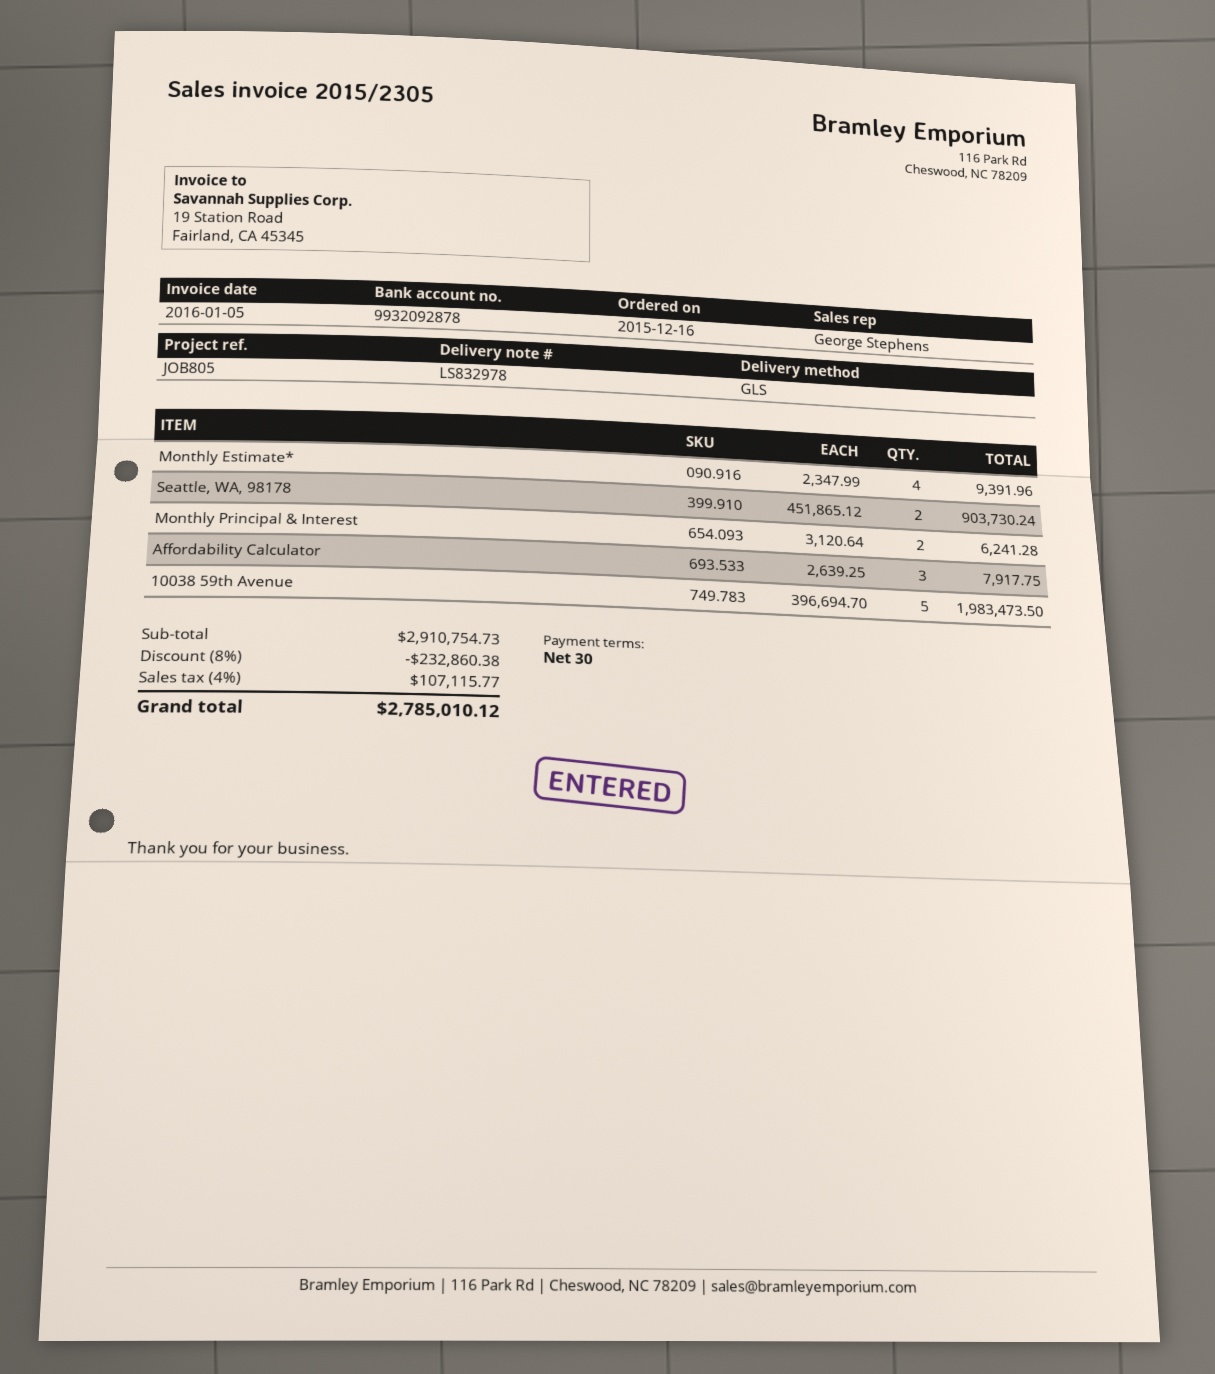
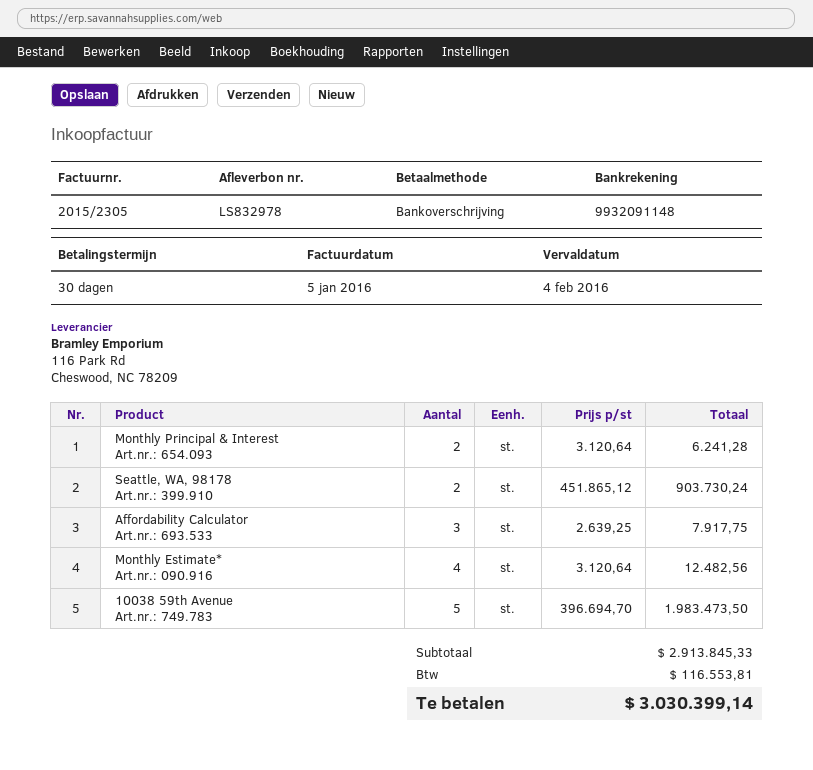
bank account: 9932092878 -> 9932091148
Monthly Estimate*: 4 x 2347.99 = 9391.96 -> 4 x 3120.64 = 12482.56
subtotal: 2910754.73 -> 2913845.33
discount: 8% = 232860.38 -> none
tax: 107115.77 -> 116553.81
total: 2785010.12 -> 3030399.14

